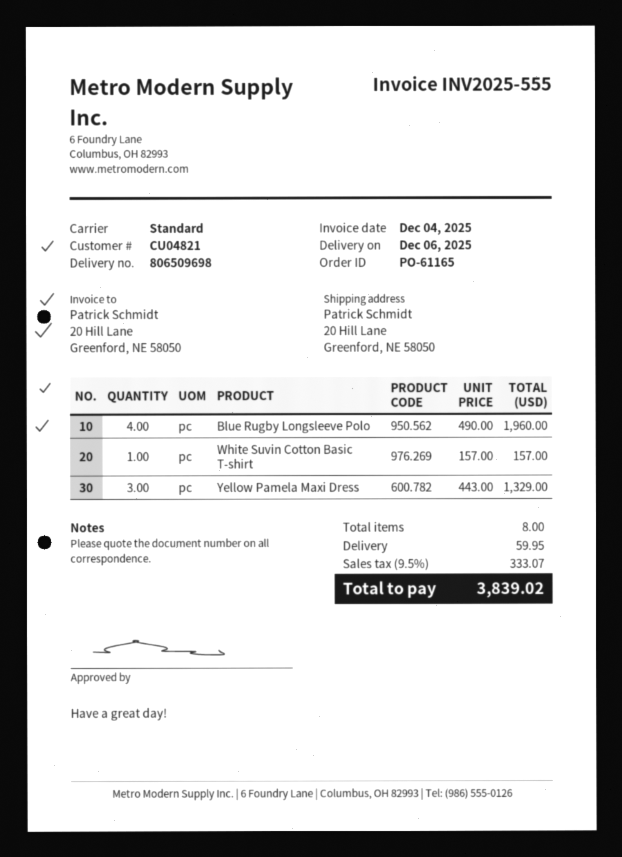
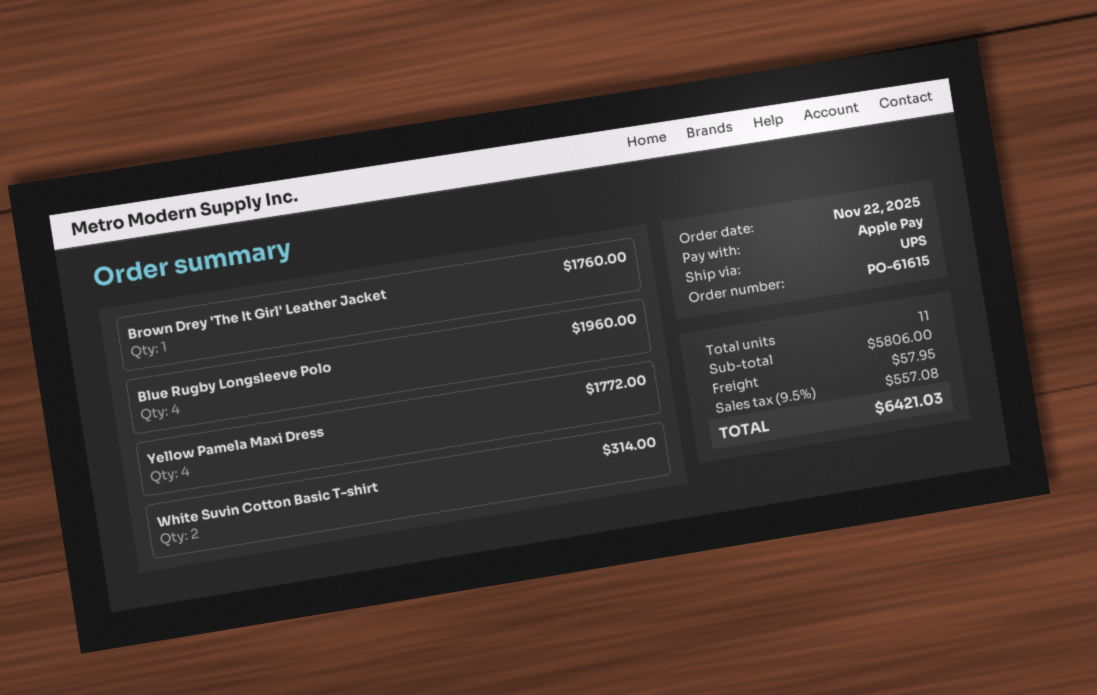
order number: PO-61165 -> PO-61615
shipping method: standard -> UPS
White Suvin Cotton Basic T-shirt: 1 for 157.00 -> 2 for 314.00
Yellow Pamela Maxi Dress: 3 for 1329.00 -> 4 for 1772.00
Brown Drey 'The It Girl' Leather Jacket: none -> 1 for 1760.00
total quantity: 8 -> 11
shipping: 59.95 -> 57.95
tax: 9.5% = 333.07 -> 9.5% = 557.08
total: 3839.02 -> 6421.03

